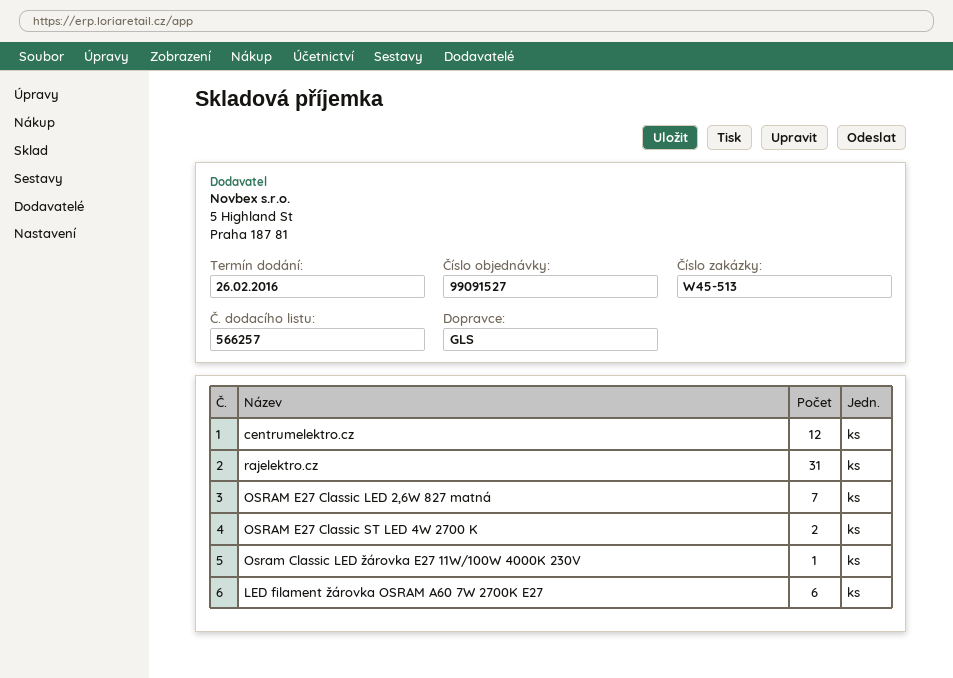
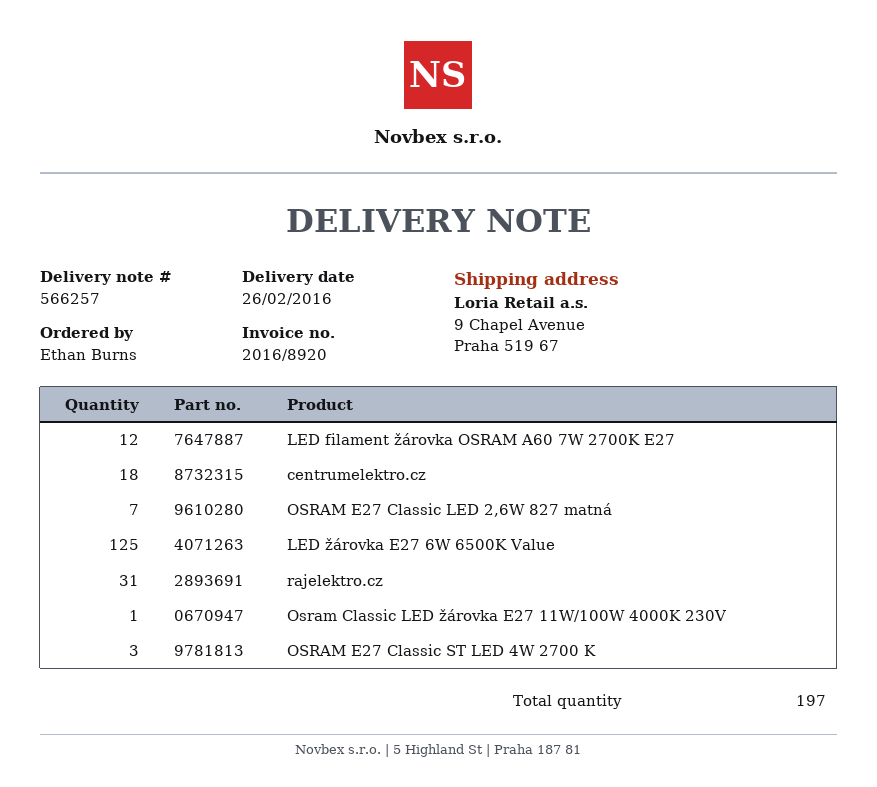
centrumelektro.cz: 12 -> 18
OSRAM E27 Classic ST LED 4W 2700 K: 2 -> 3
LED filament žárovka OSRAM A60 7W 2700K E27: 6 -> 12
LED žárovka E27 6W 6500K Value: none -> 125

